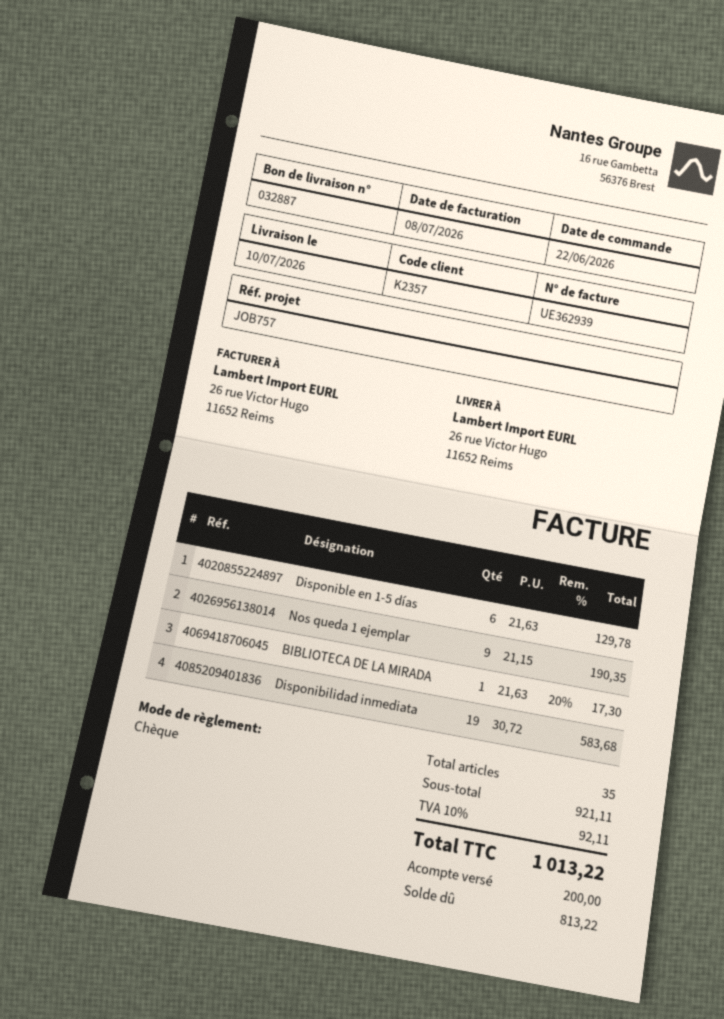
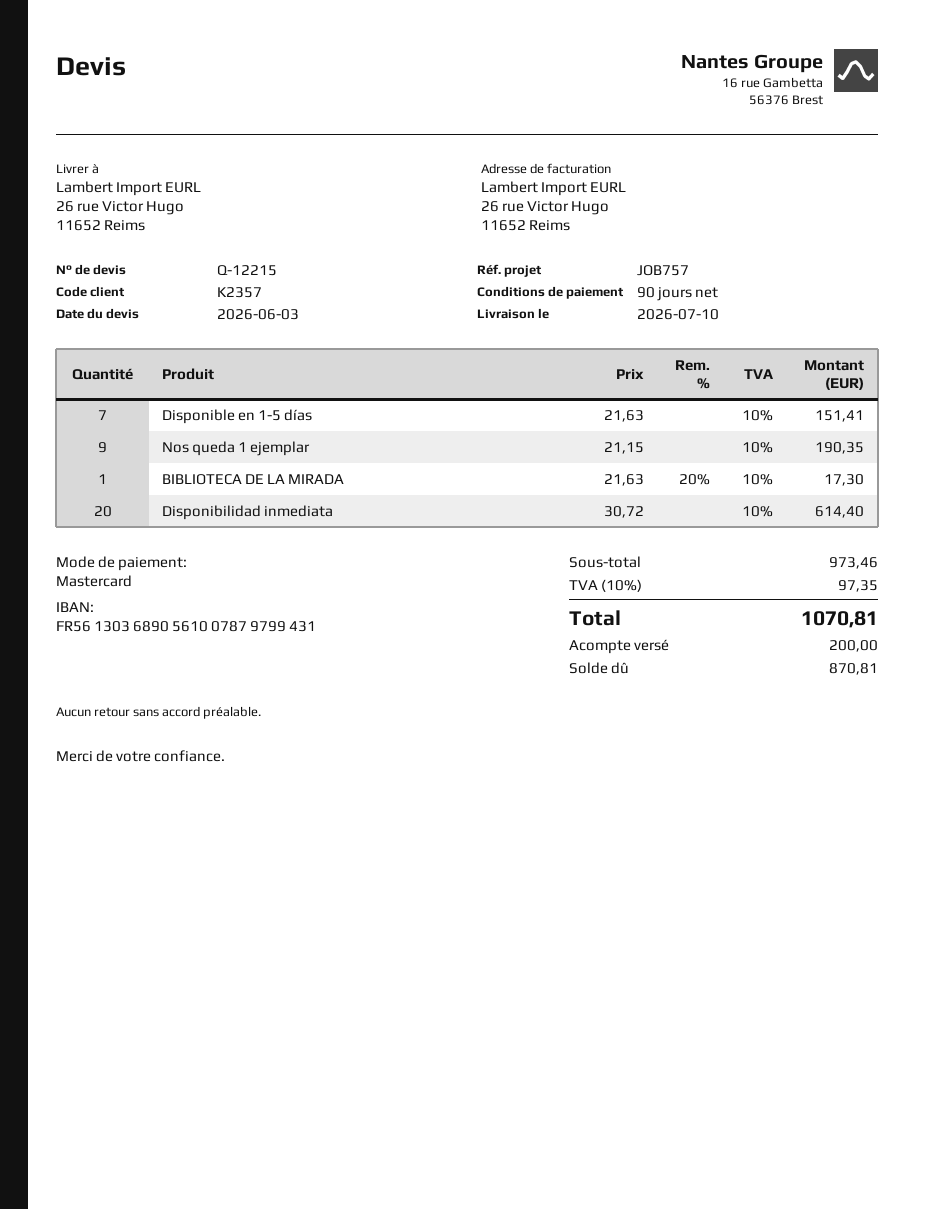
payment method: cheque -> Mastercard
Disponible en 1-5 días: 6 x 21.63 = 129.78 -> 7 x 21.63 = 151.41
Disponibilidad inmediata: 19 x 30.72 = 583.68 -> 20 x 30.72 = 614.40
subtotal: 921.11 -> 973.46
tax: 10% = 92.11 -> 10% = 97.35
total: 1013.22 -> 1070.81
balance: 813.22 -> 870.81

